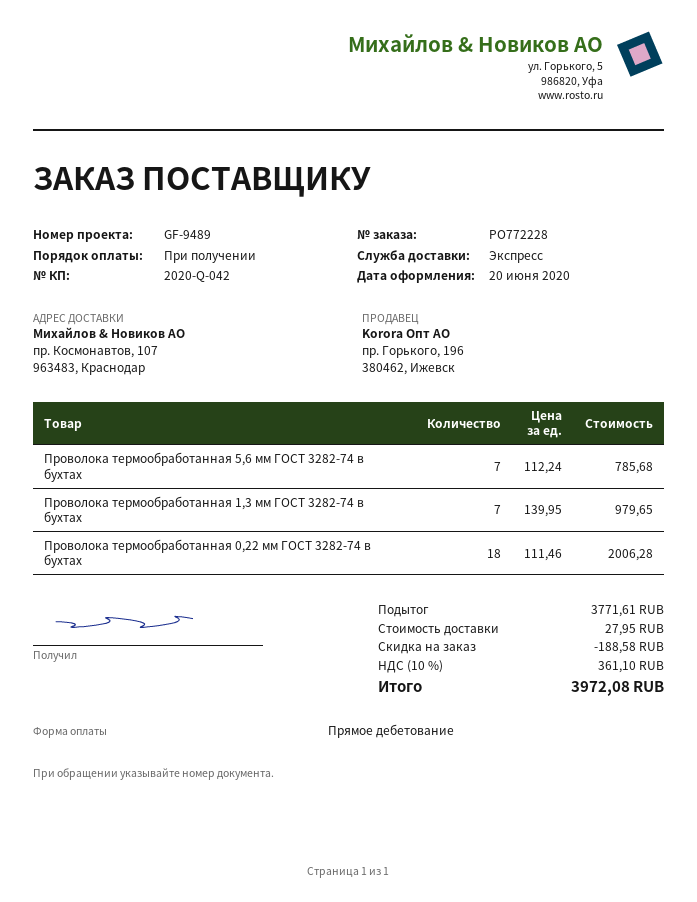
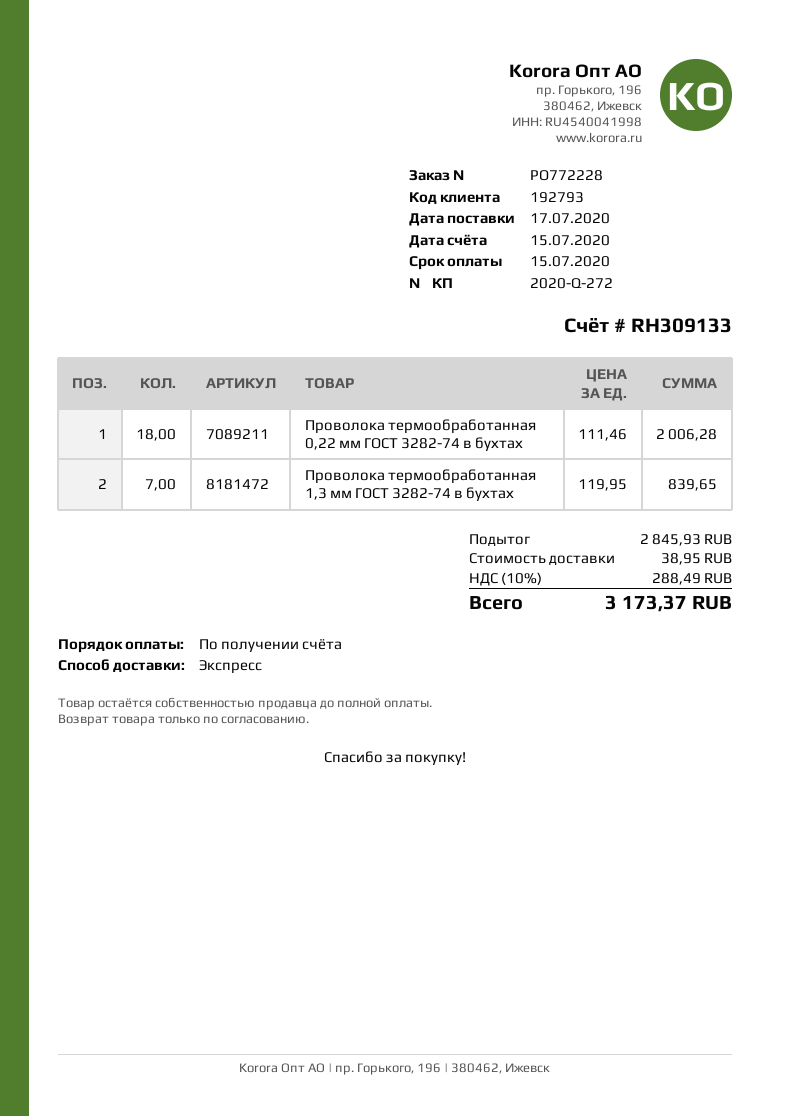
quote number: 2020-Q-042 -> 2020-Q-272
Проволока термообработанная 5,6 мм ГОСТ 3282-74 в бухтах: 7 x 112.24 = 785.68 -> none
Проволока термообработанная 1,3 мм ГОСТ 3282-74 в бухтах: 7 x 139.95 = 979.65 -> 7 x 119.95 = 839.65
subtotal: 3771.61 -> 2845.93
discount: 188.58 -> none
shipping: 27.95 -> 38.95
tax: 10% = 361.10 -> 10% = 288.49
total: 3972.08 -> 3173.37

